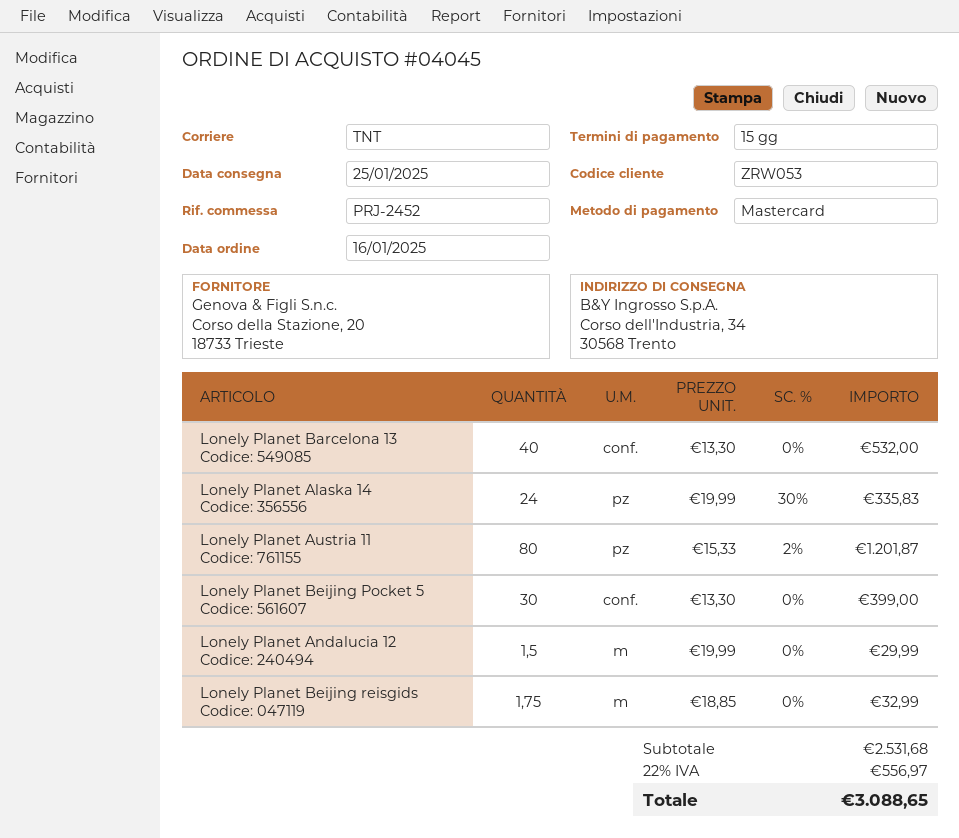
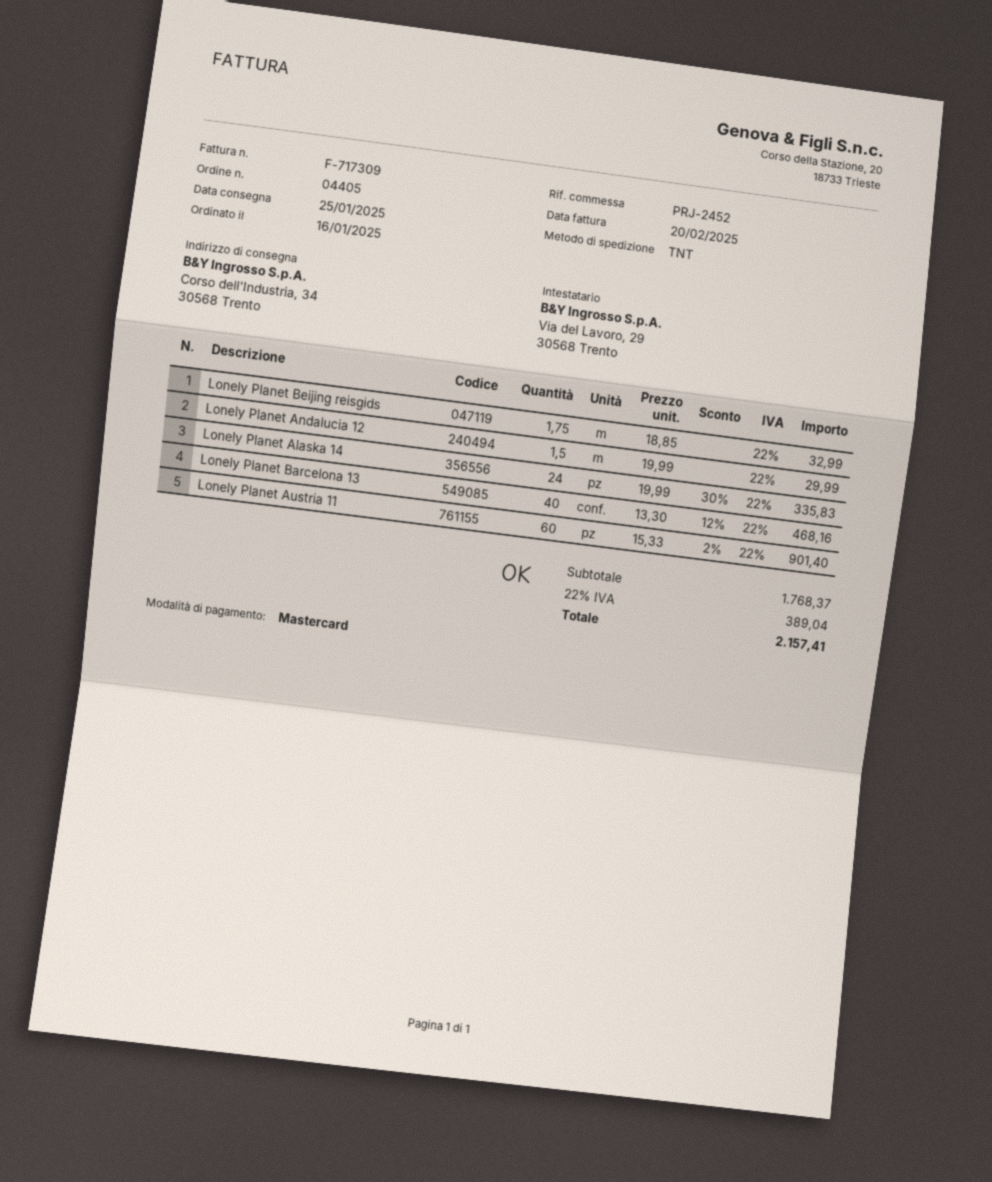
order number: 04045 -> 04405
Lonely Planet Barcelona 13: 40 x 13.30 = 532.00 -> 40 x 13.30 - 12% = 468.16
Lonely Planet Austria 11: 80 x 15.33 - 2% = 1201.87 -> 60 x 15.33 - 2% = 901.40
Lonely Planet Beijing Pocket 5: 30 x 13.30 = 399.00 -> none
subtotal: 2531.68 -> 1768.37
tax: 22% = 556.97 -> 22% = 389.04
total: 3088.65 -> 2157.41

